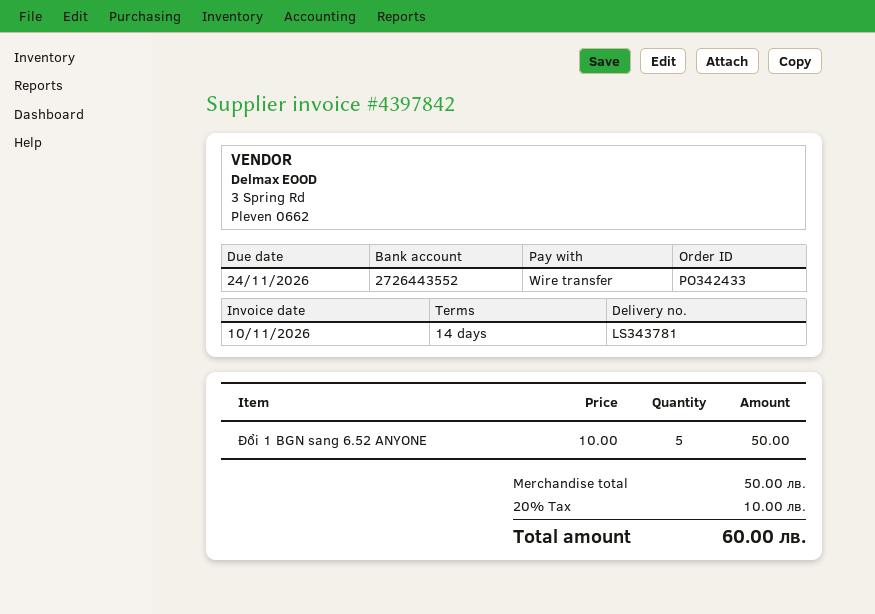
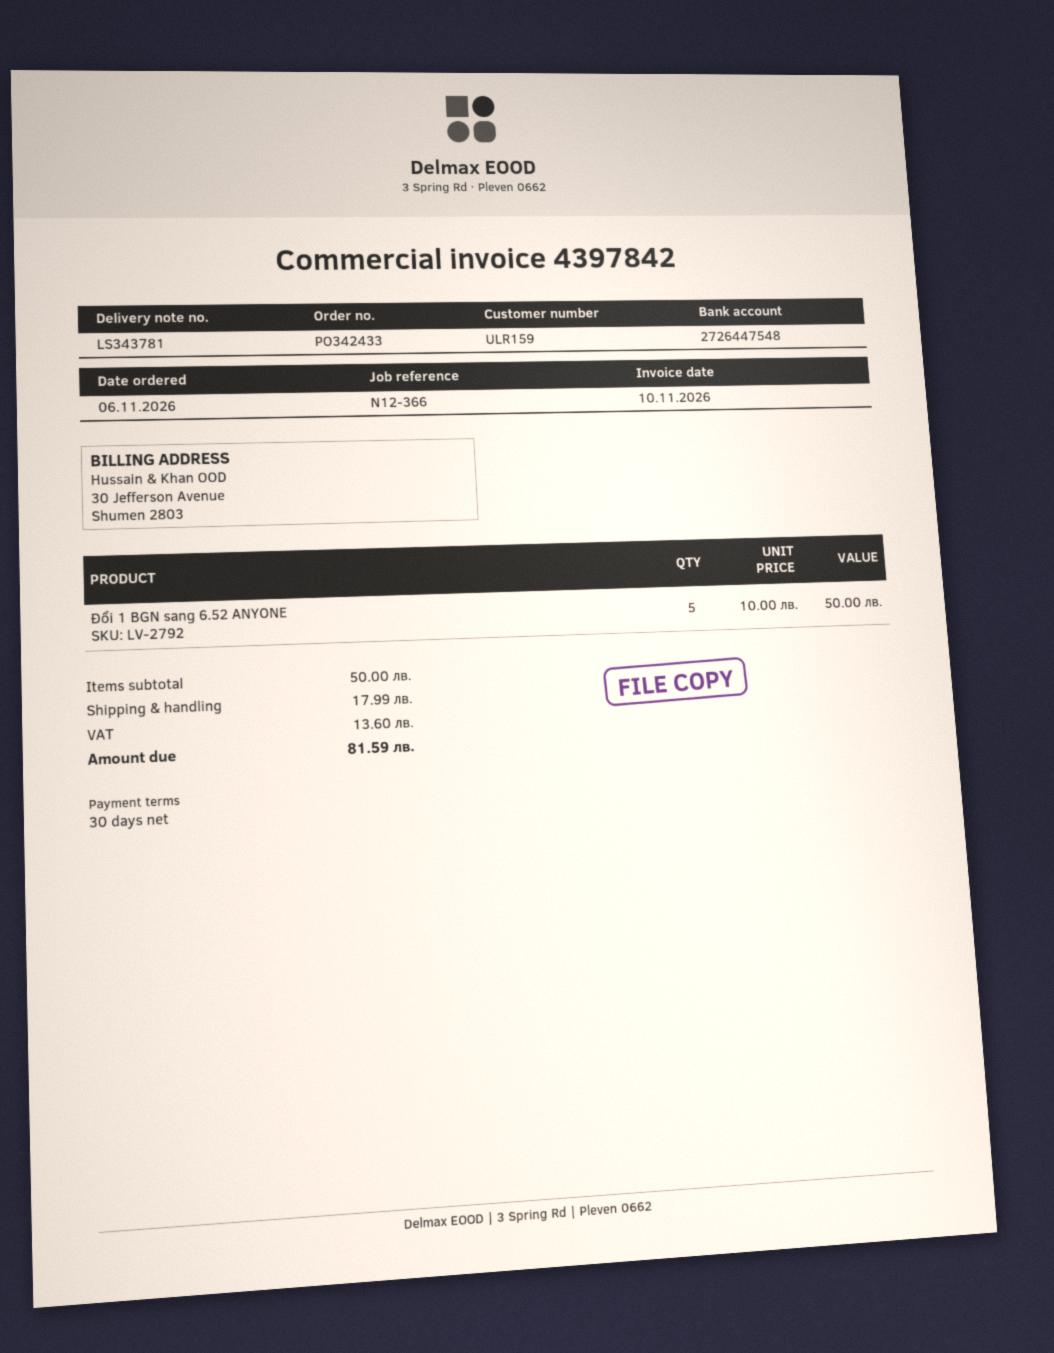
payment terms: 14 days -> 30 days
bank account: 2726443552 -> 2726447548
shipping: none -> 17.99
tax: 10.00 -> 13.60
total: 60.00 -> 81.59

